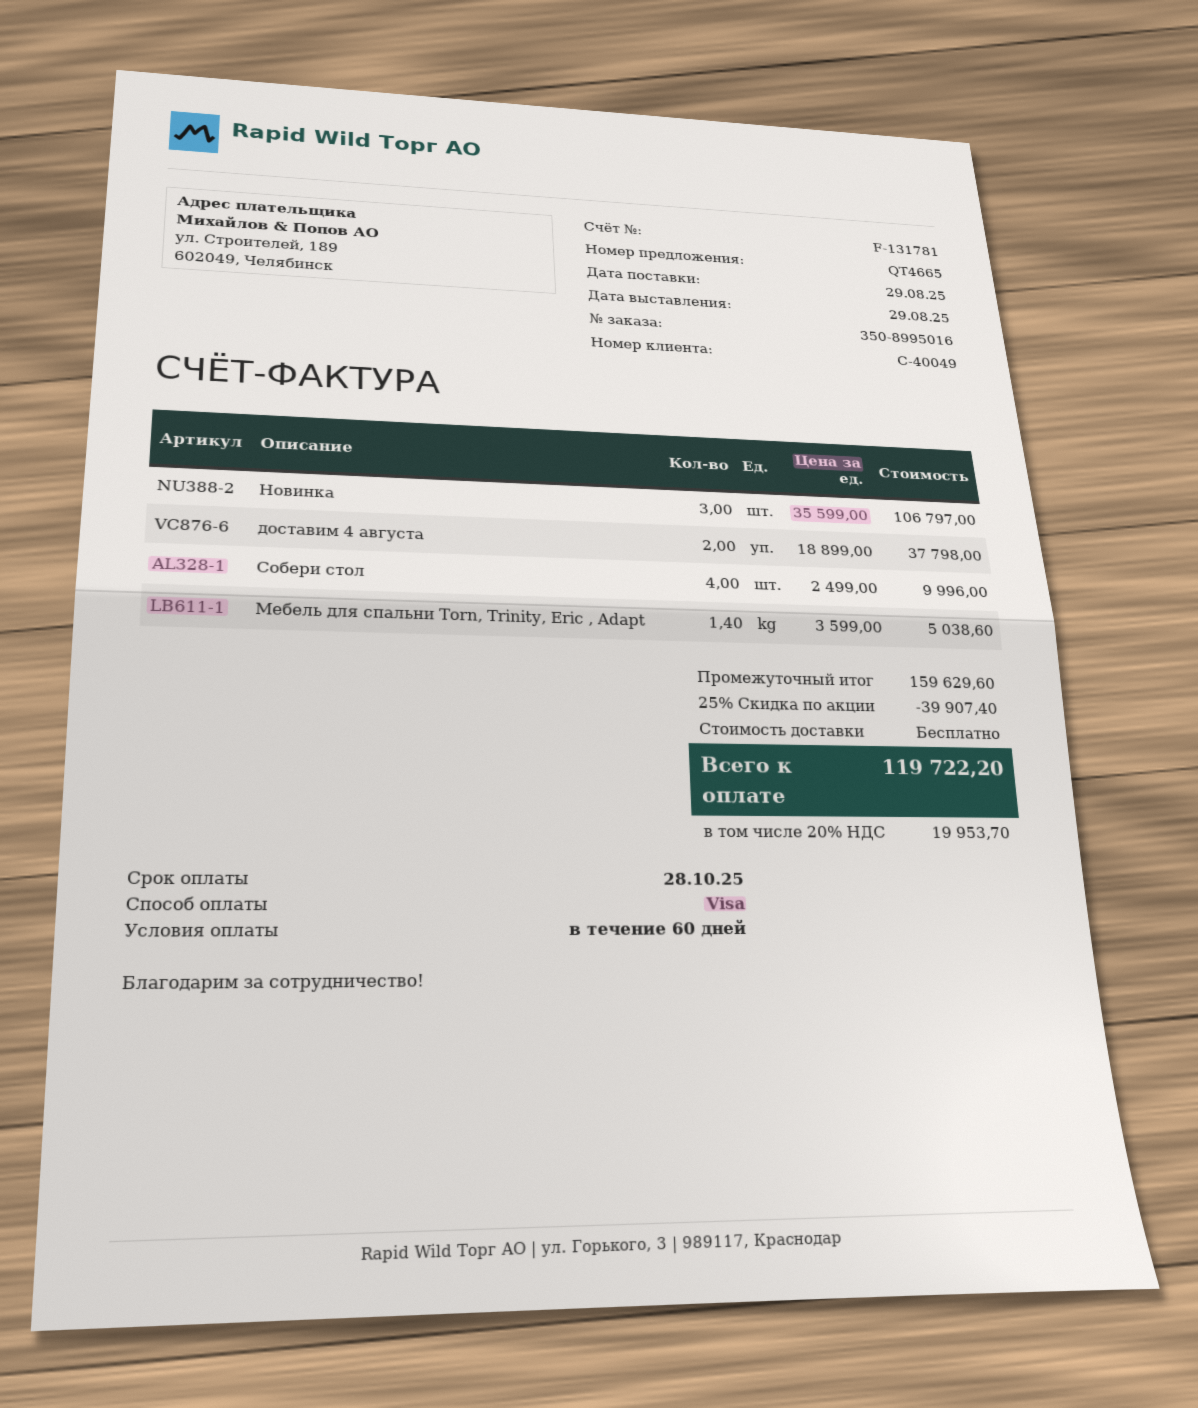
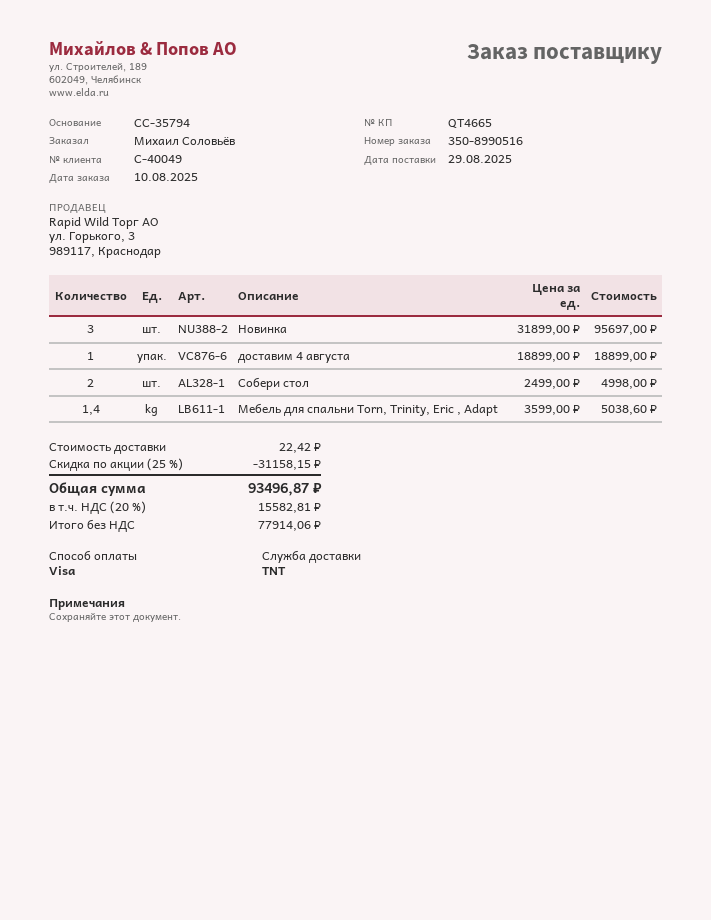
order number: 350-8995016 -> 350-8990516
Новинка: 3 x 35599.00 = 106797.00 -> 3 x 31899.00 = 95697.00
доставим 4 августа: 2 x 18899.00 = 37798.00 -> 1 x 18899.00 = 18899.00
Собери стол: 4 x 2499.00 = 9996.00 -> 2 x 2499.00 = 4998.00
discount: 25% = 39907.40 -> 25% = 31158.15
shipping: 0.00 -> 22.42
tax: 20% = 19953.70 -> 20% = 15582.81
total: 119722.20 -> 93496.87

